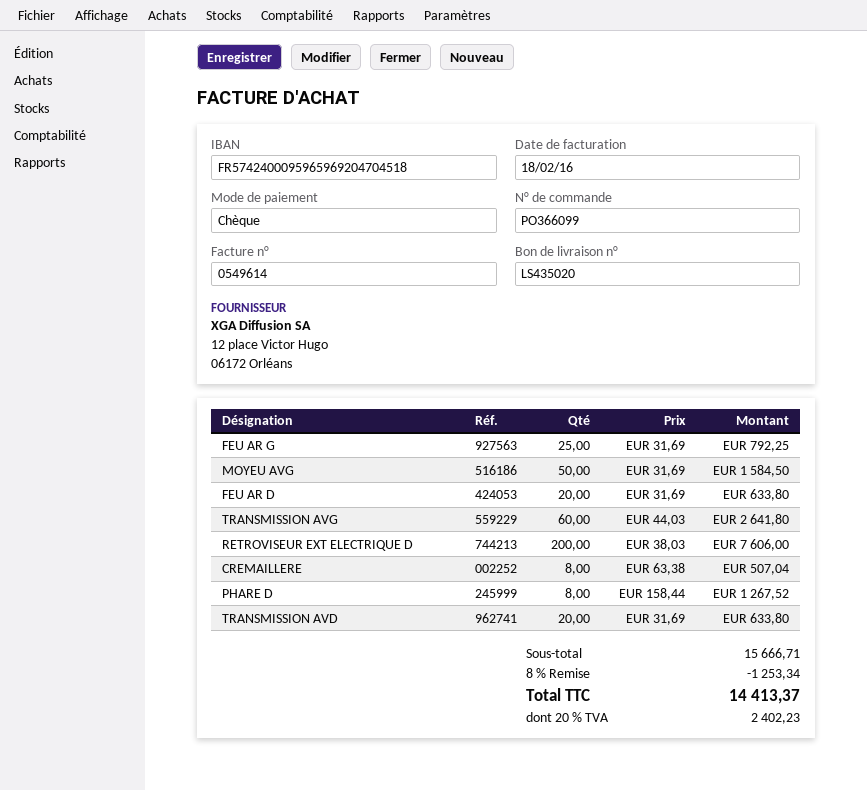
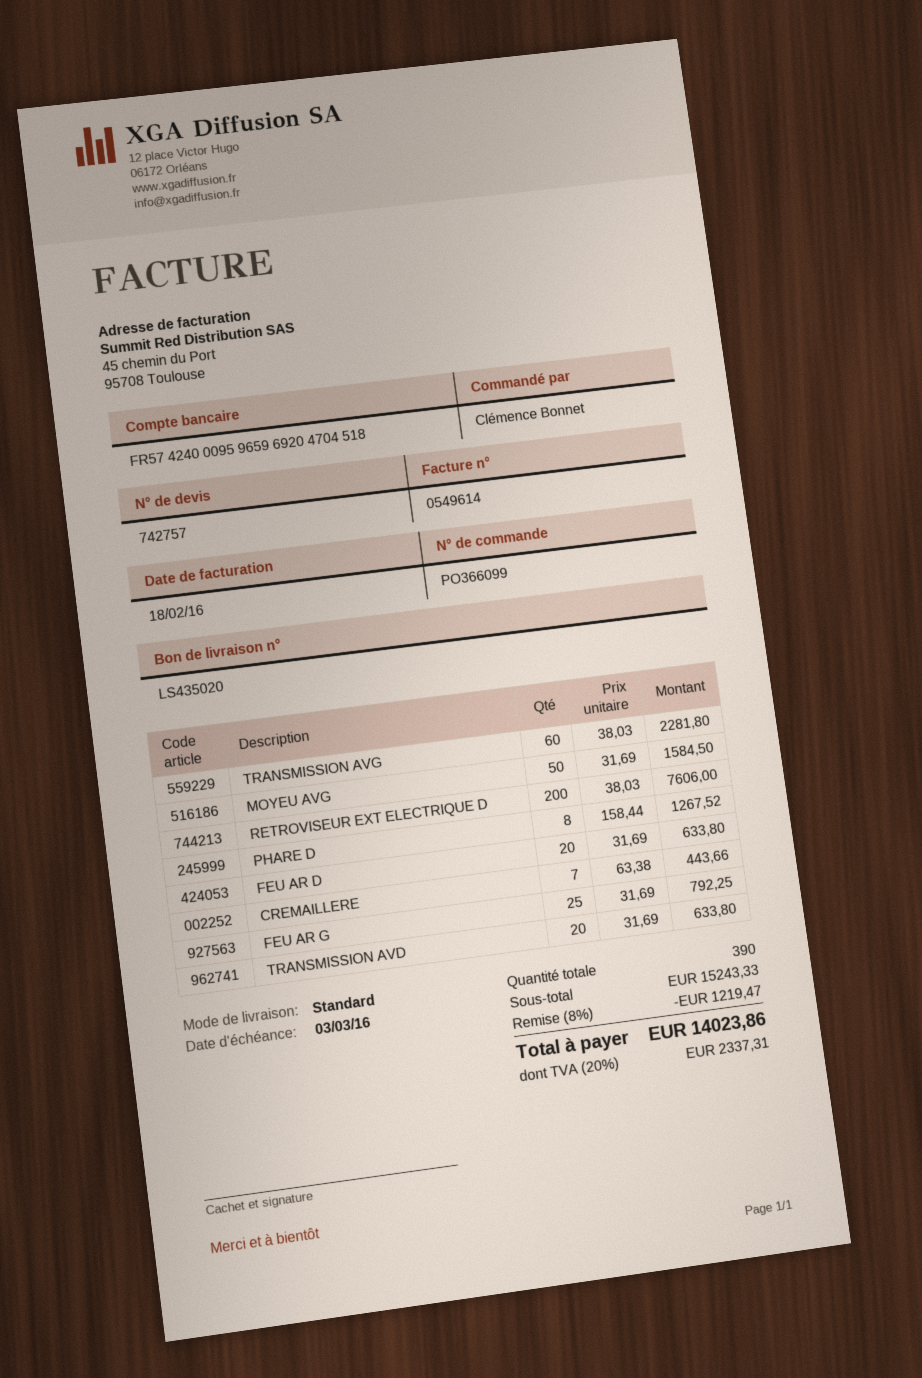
TRANSMISSION AVG: 60 x 44.03 = 2641.80 -> 60 x 38.03 = 2281.80
CREMAILLERE: 8 x 63.38 = 507.04 -> 7 x 63.38 = 443.66
subtotal: 15666.71 -> 15243.33
discount: 8% = 1253.34 -> 8% = 1219.47
tax: 20% = 2402.23 -> 20% = 2337.31
total: 14413.37 -> 14023.86

